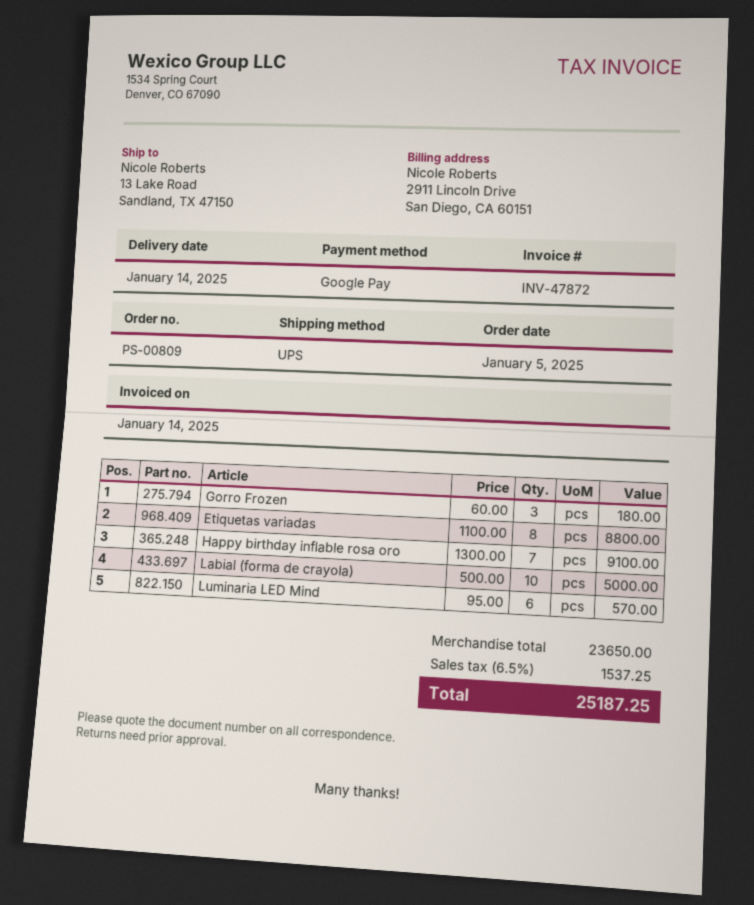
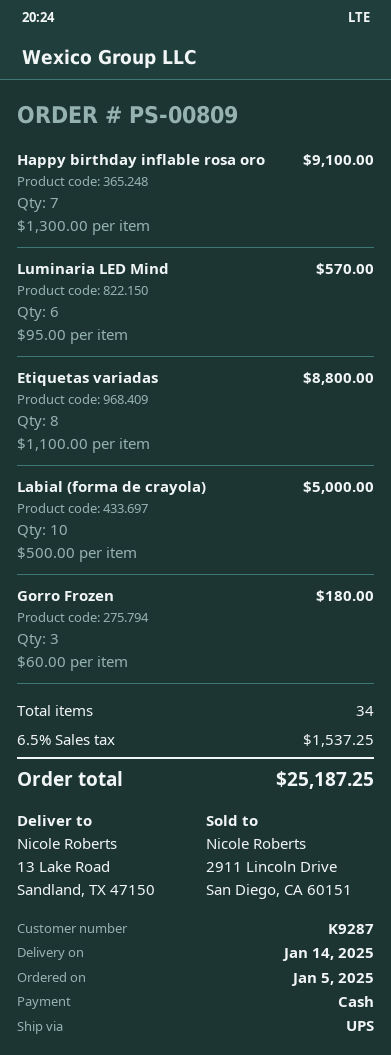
payment method: Google Pay -> cash

